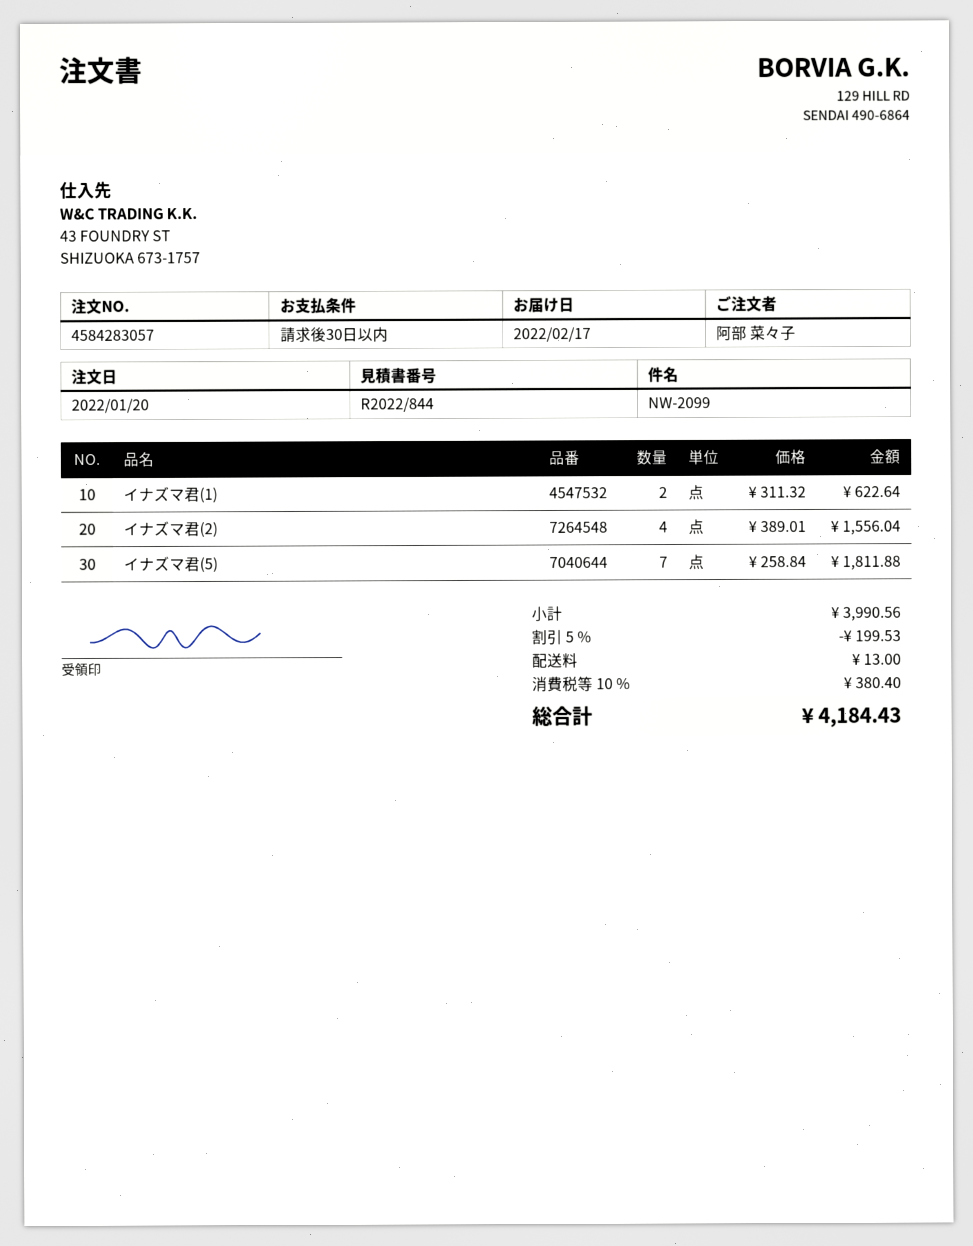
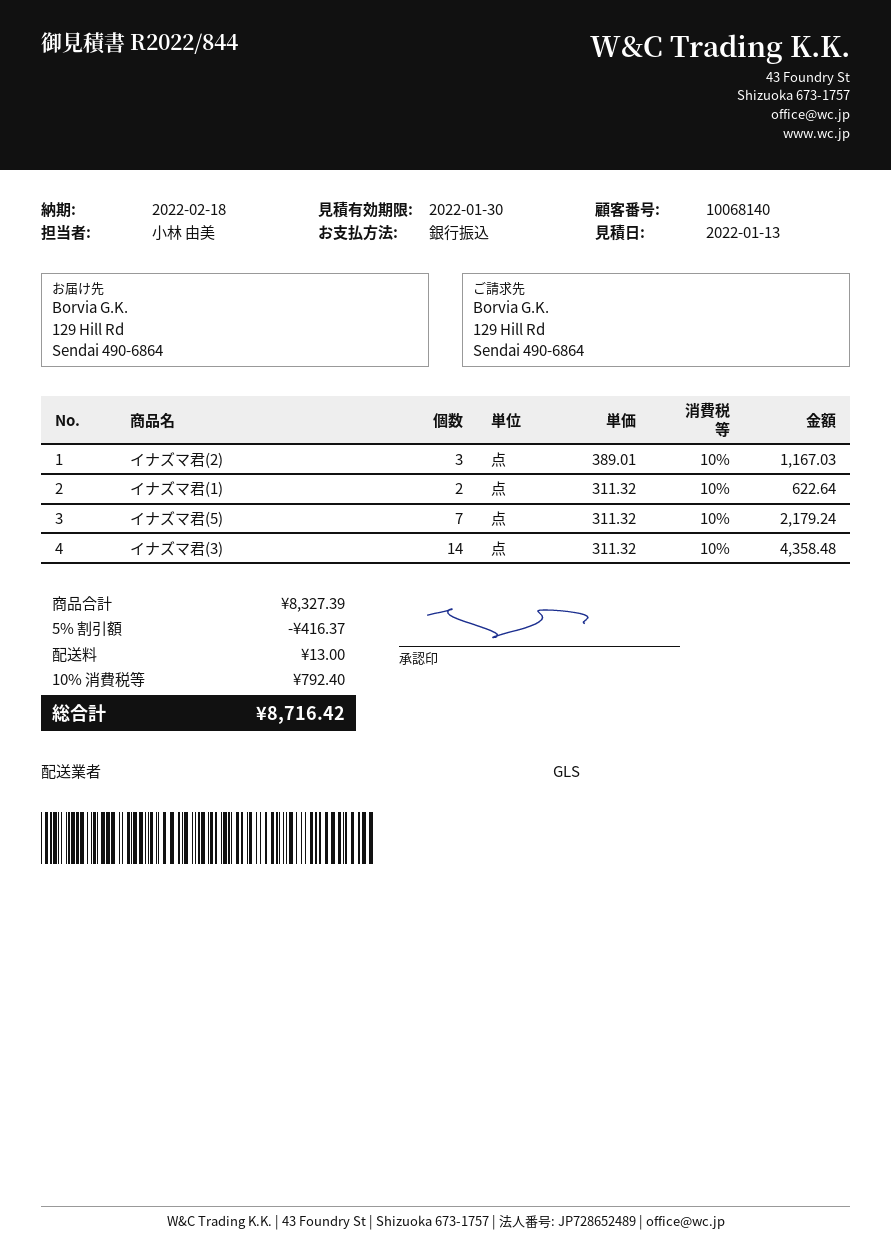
delivery date: 2022-02-17 -> 2022-02-18
イナズマ君(2): 4 x 389.01 = 1556.04 -> 3 x 389.01 = 1167.03
イナズマ君(5): 7 x 258.84 = 1811.88 -> 7 x 311.32 = 2179.24
イナズマ君(3): none -> 14 x 311.32 = 4358.48
subtotal: 3990.56 -> 8327.39
discount: 5% = 199.53 -> 5% = 416.37
tax: 10% = 380.40 -> 10% = 792.40
total: 4184.43 -> 8716.42

